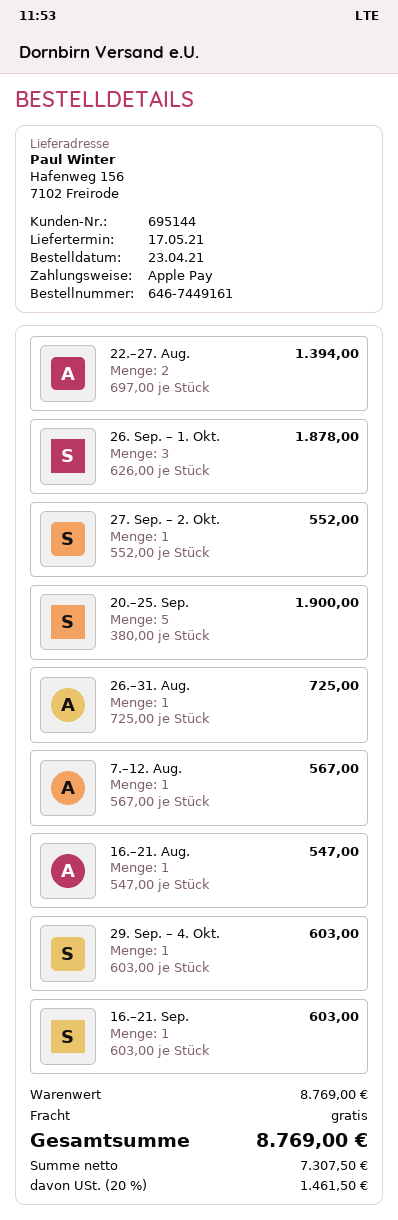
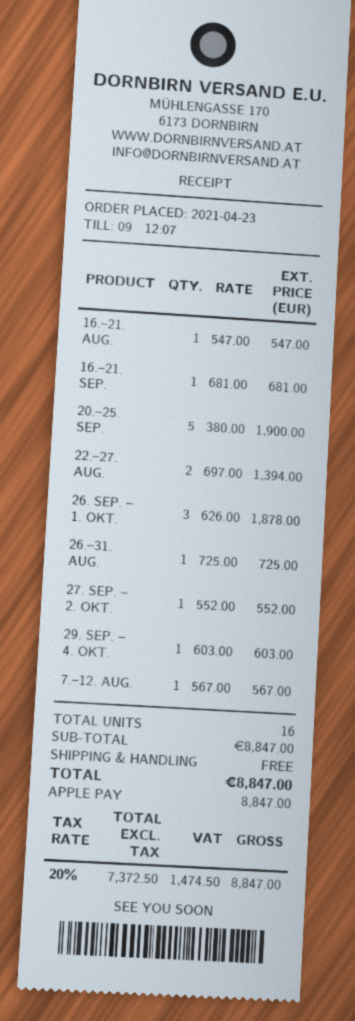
16.–21. Sep.: 1 x 603.00 = 603.00 -> 1 x 681.00 = 681.00
subtotal: 8769.00 -> 8847.00
net: 7307.50 -> 7372.50
tax: 20% = 1461.50 -> 20% = 1474.50
total: 8769.00 -> 8847.00

